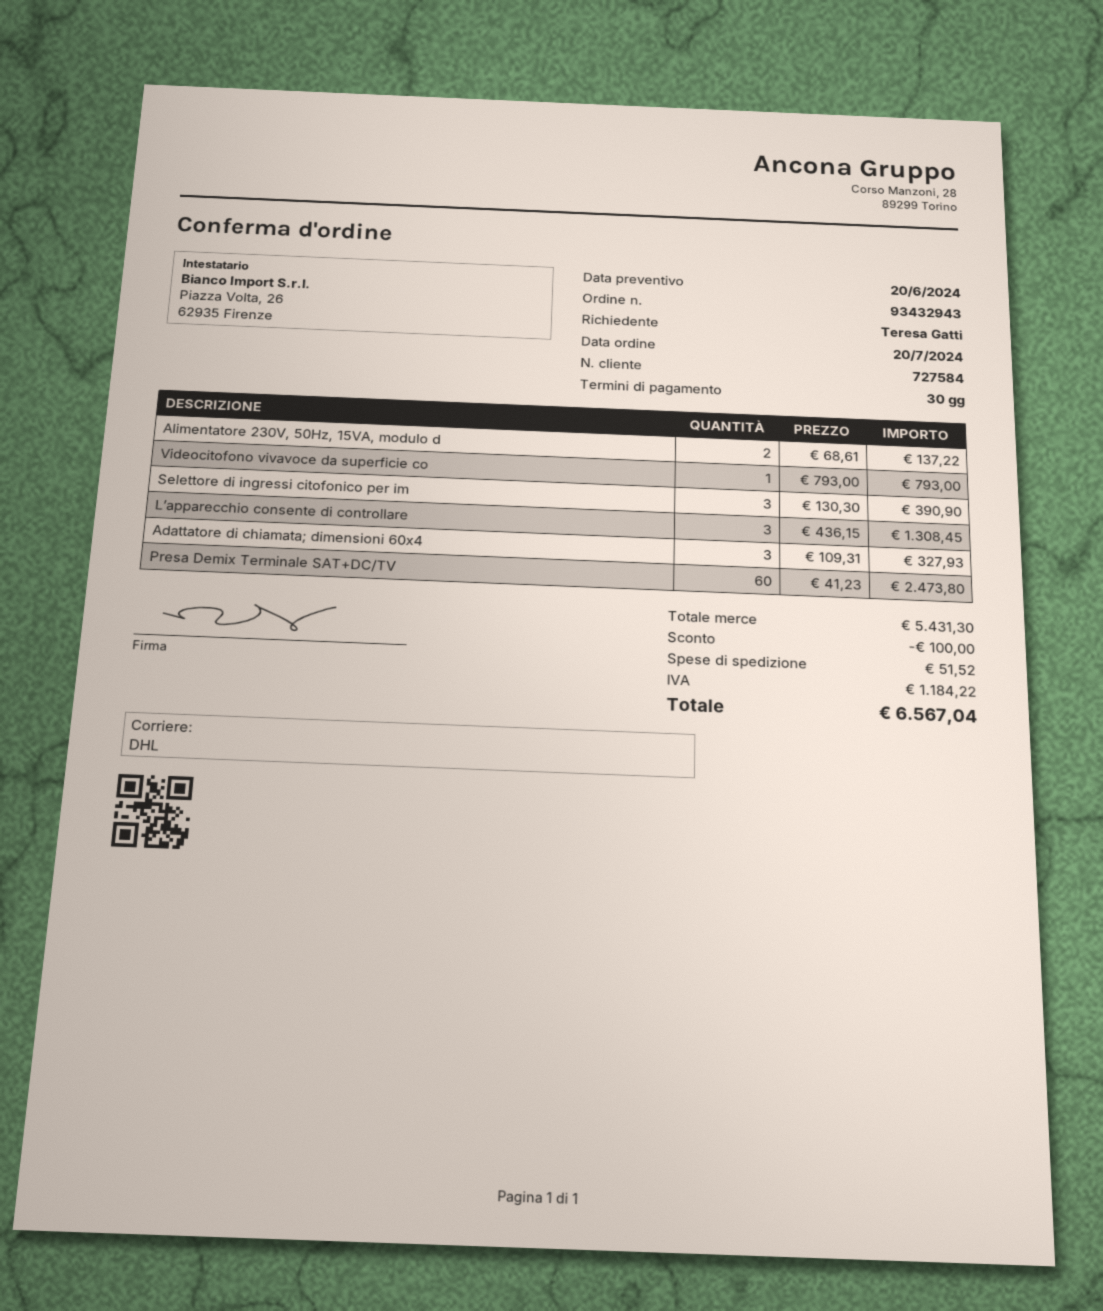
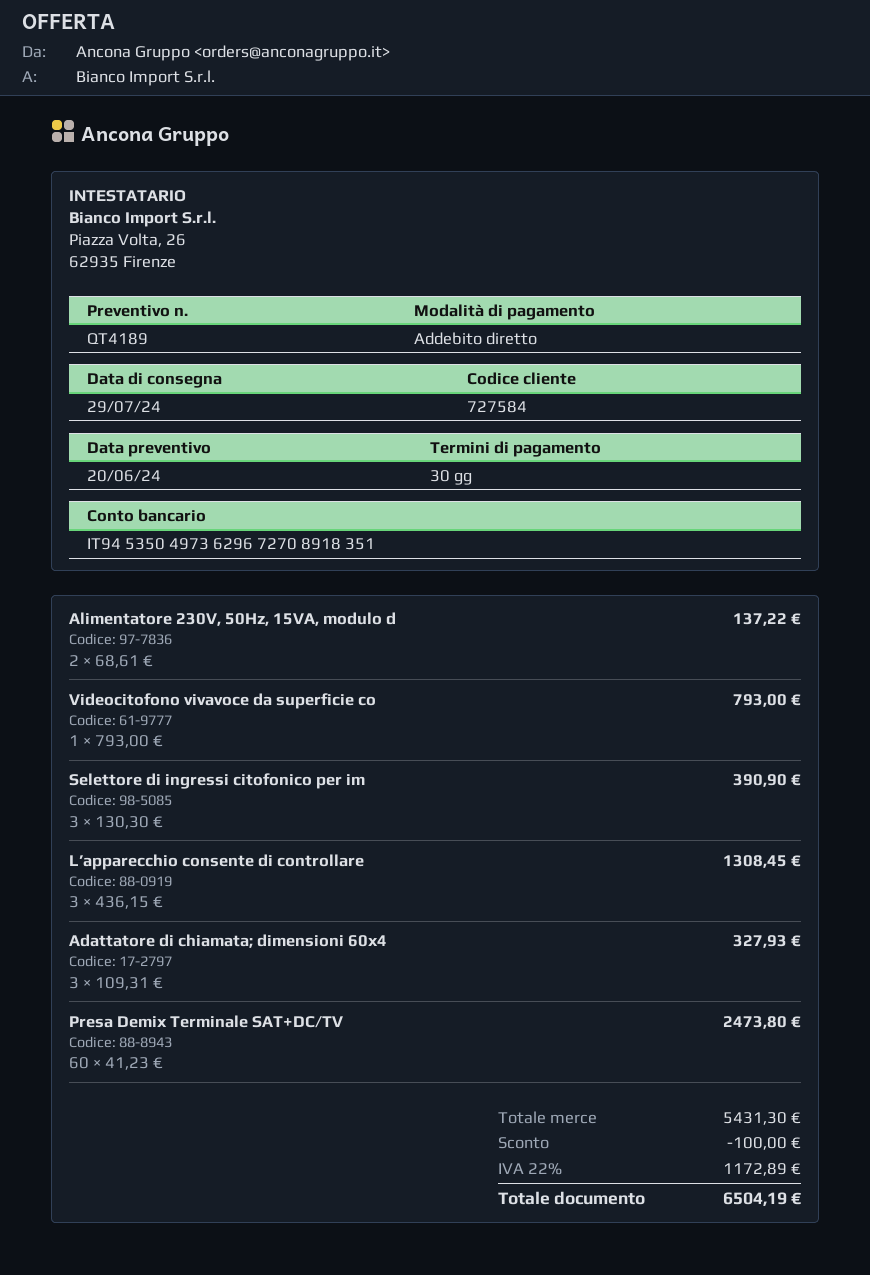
shipping: 51.52 -> none
tax: 1184.22 -> 1172.89
total: 6567.04 -> 6504.19

